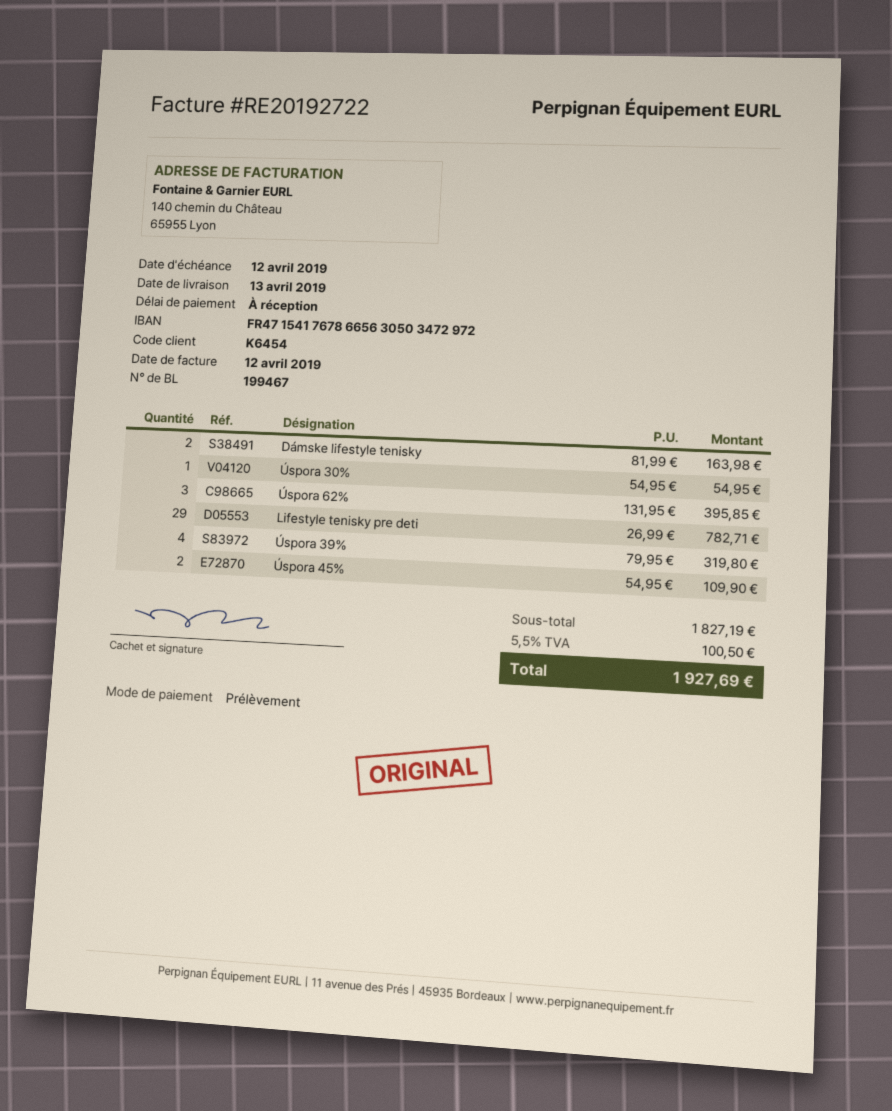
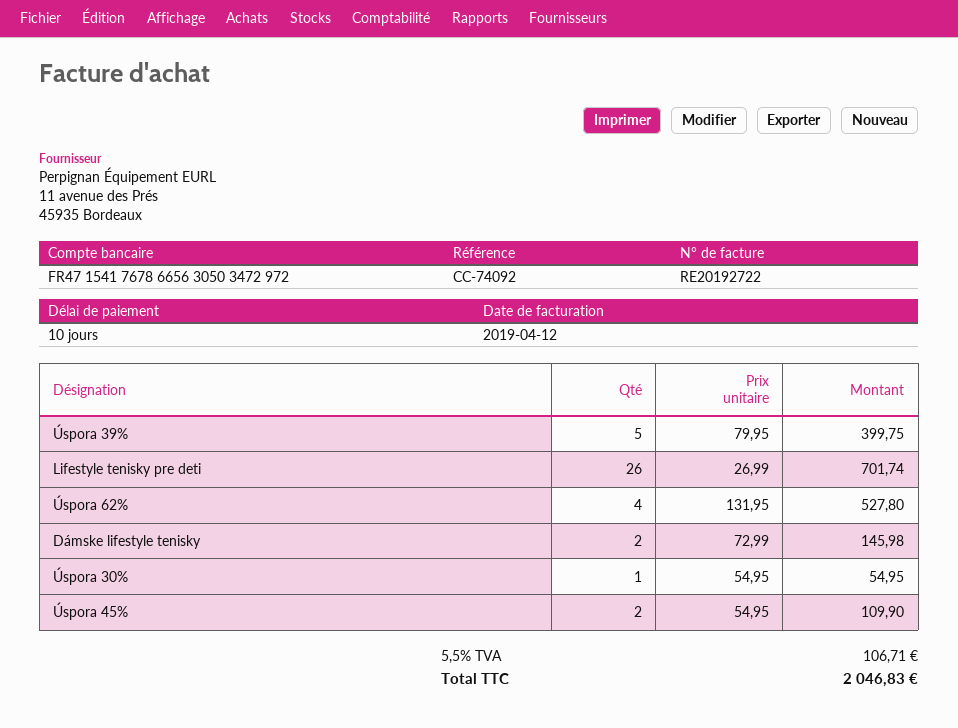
payment terms: on receipt -> 10 days
Dámske lifestyle tenisky: 2 x 81.99 = 163.98 -> 2 x 72.99 = 145.98
Úspora 62%: 3 x 131.95 = 395.85 -> 4 x 131.95 = 527.80
Lifestyle tenisky pre deti: 29 x 26.99 = 782.71 -> 26 x 26.99 = 701.74
Úspora 39%: 4 x 79.95 = 319.80 -> 5 x 79.95 = 399.75
tax: 5.5% = 100.50 -> 5.5% = 106.71
total: 1927.69 -> 2046.83

